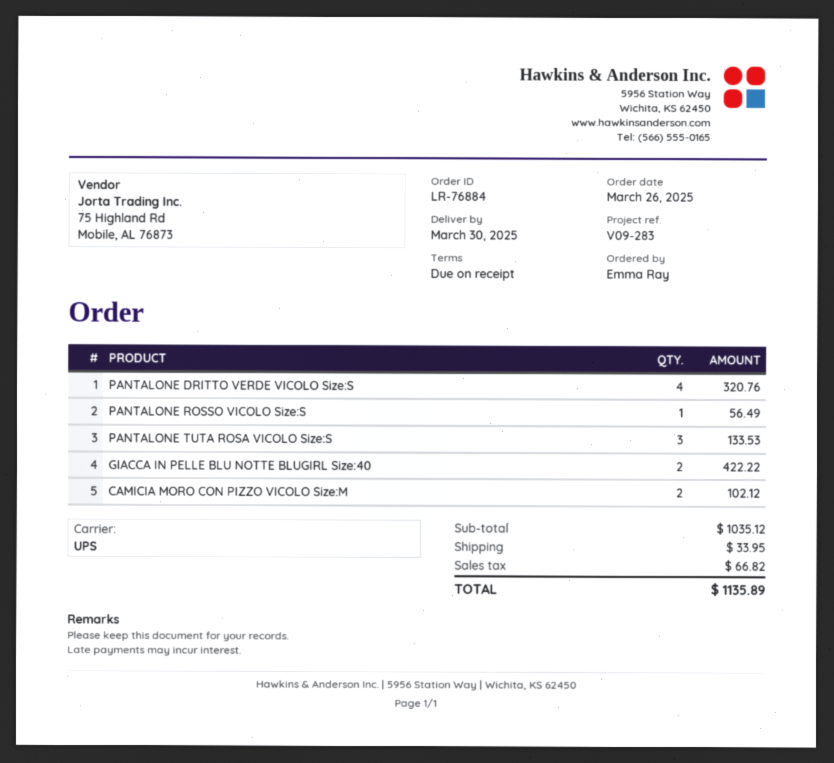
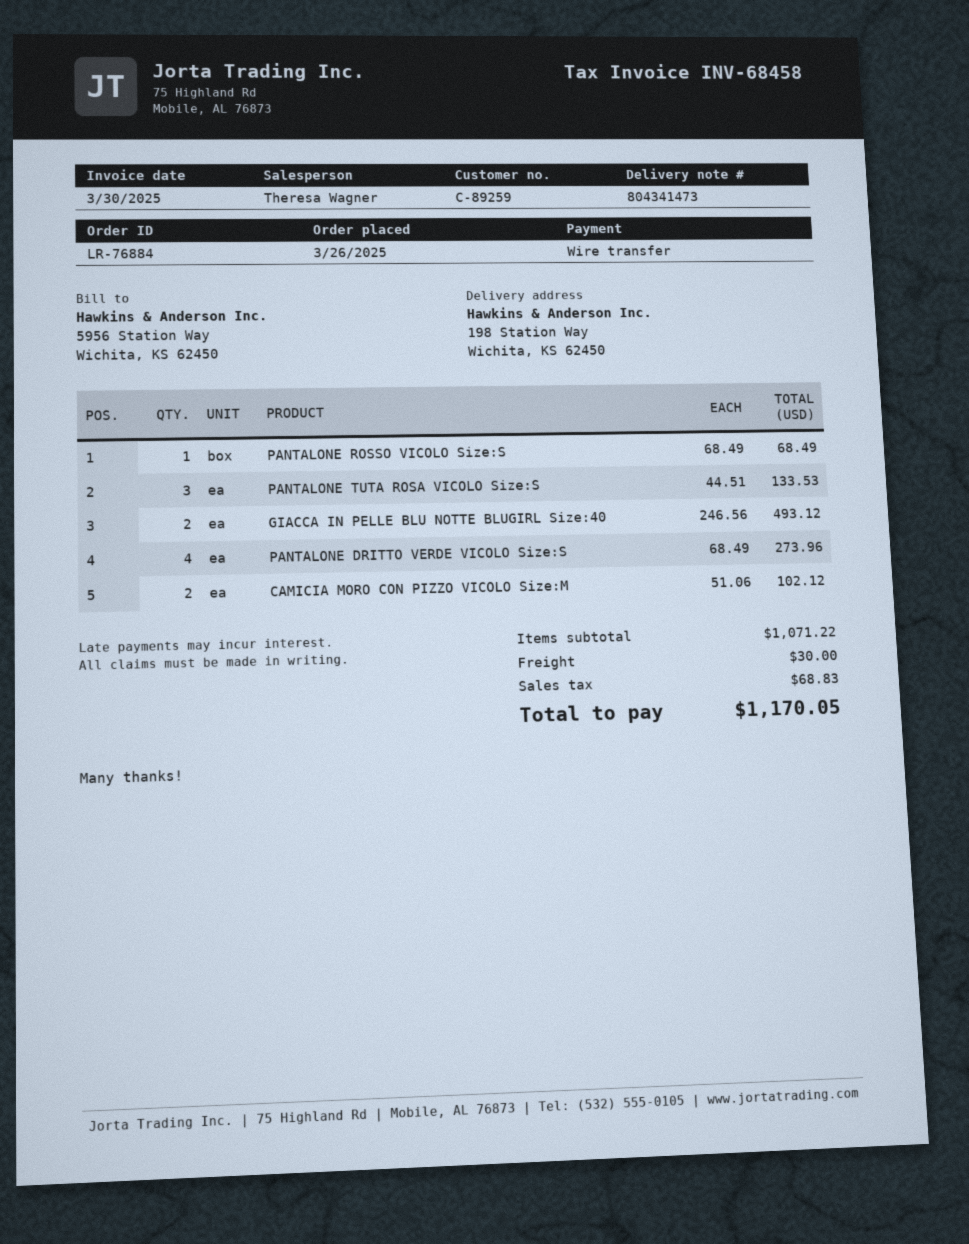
PANTALONE DRITTO VERDE VICOLO Size:S: 4 for 320.76 -> 4 for 273.96
PANTALONE ROSSO VICOLO Size:S: 1 for 56.49 -> 1 for 68.49
GIACCA IN PELLE BLU NOTTE BLUGIRL Size:40: 2 for 422.22 -> 2 for 493.12
subtotal: 1035.12 -> 1071.22
shipping: 33.95 -> 30.00
tax: 66.82 -> 68.83
total: 1135.89 -> 1170.05

